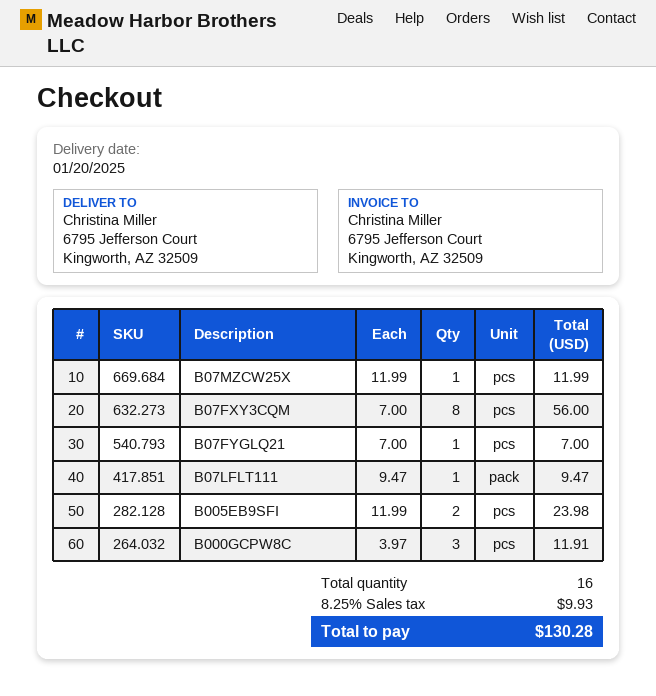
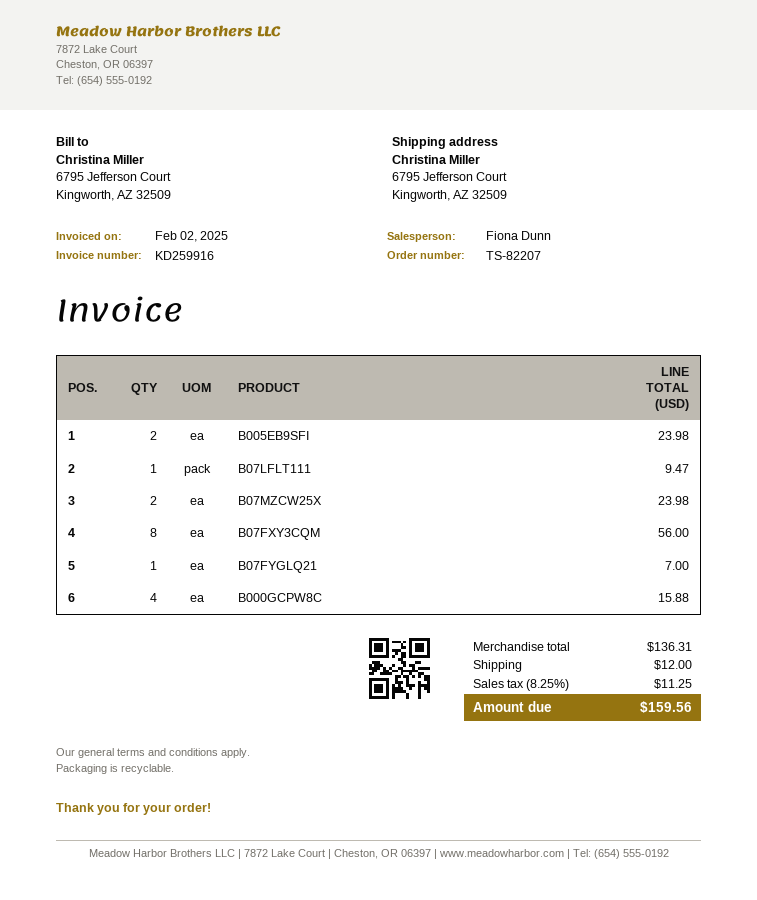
B07MZCW25X: 1 for 11.99 -> 2 for 23.98
B000GCPW8C: 3 for 11.91 -> 4 for 15.88
shipping: none -> 12.00
tax: 8.25% = 9.93 -> 8.25% = 11.25
total: 130.28 -> 159.56

